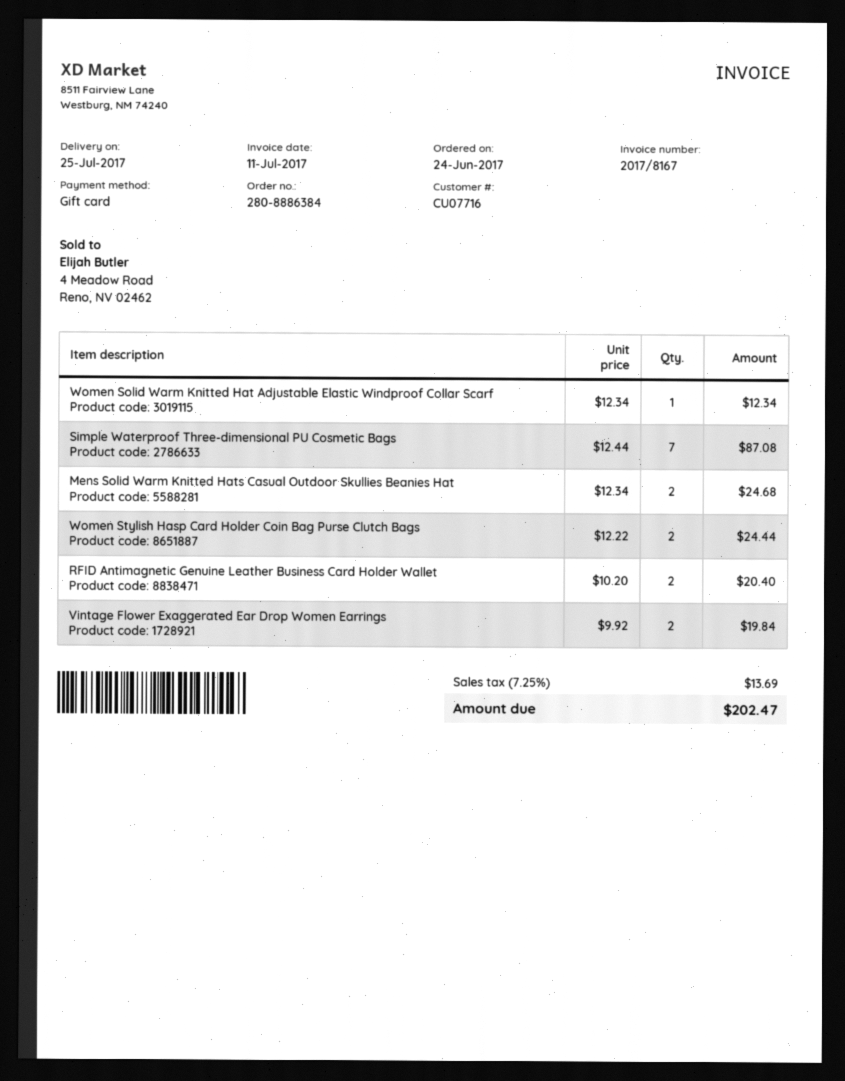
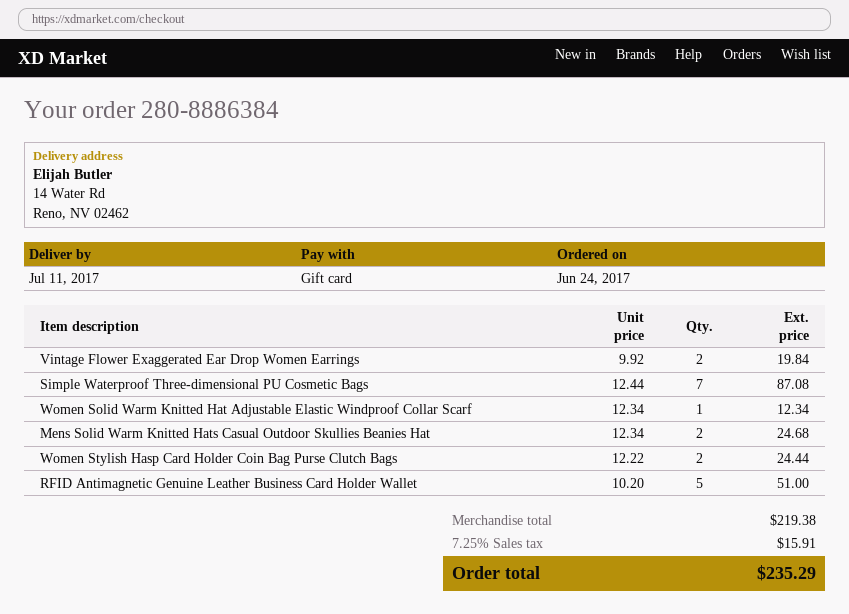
delivery date: 2017-07-25 -> 2017-07-11
RFID Antimagnetic Genuine Leather Business Card Holder Wallet: 2 x 10.20 = 20.40 -> 5 x 10.20 = 51.00
tax: 7.25% = 13.69 -> 7.25% = 15.91
total: 202.47 -> 235.29

